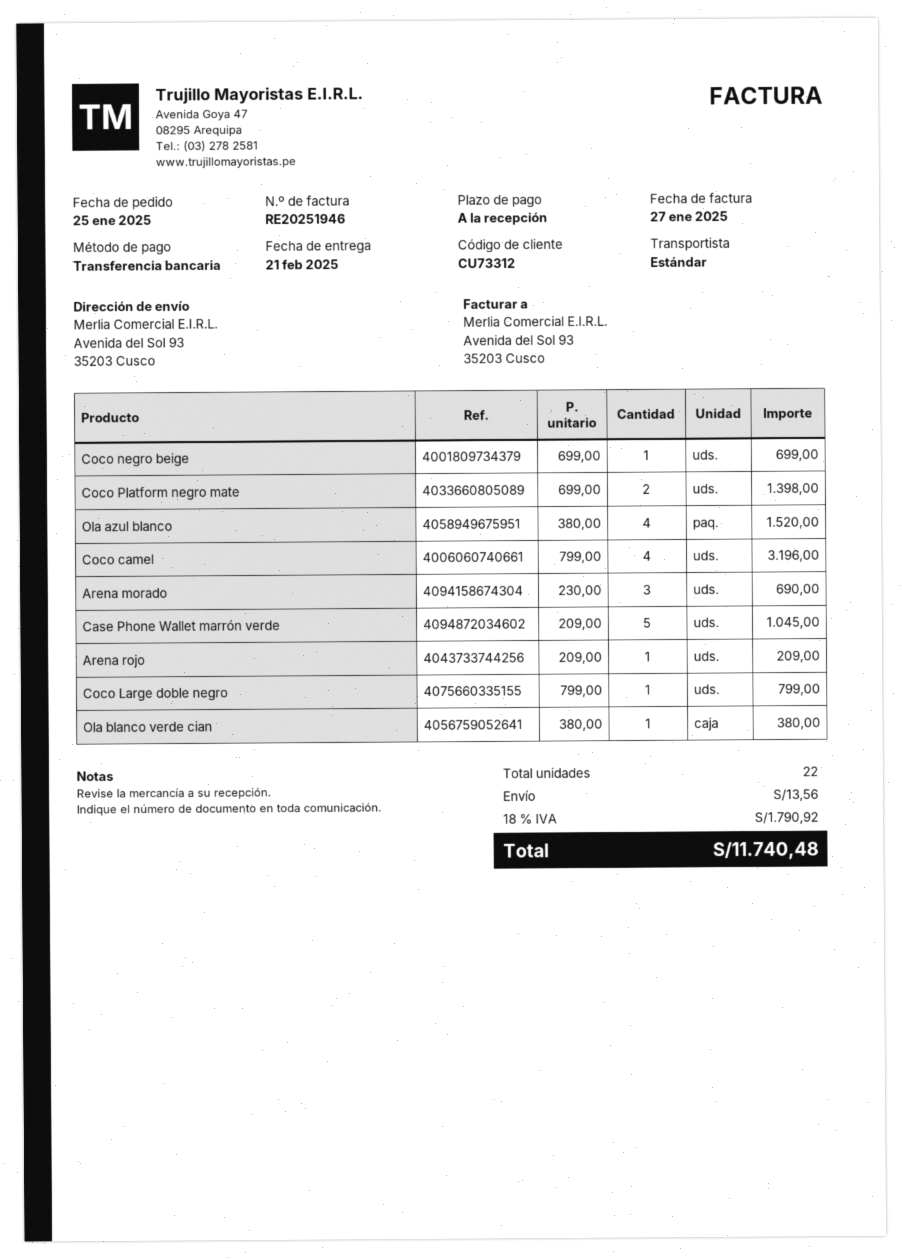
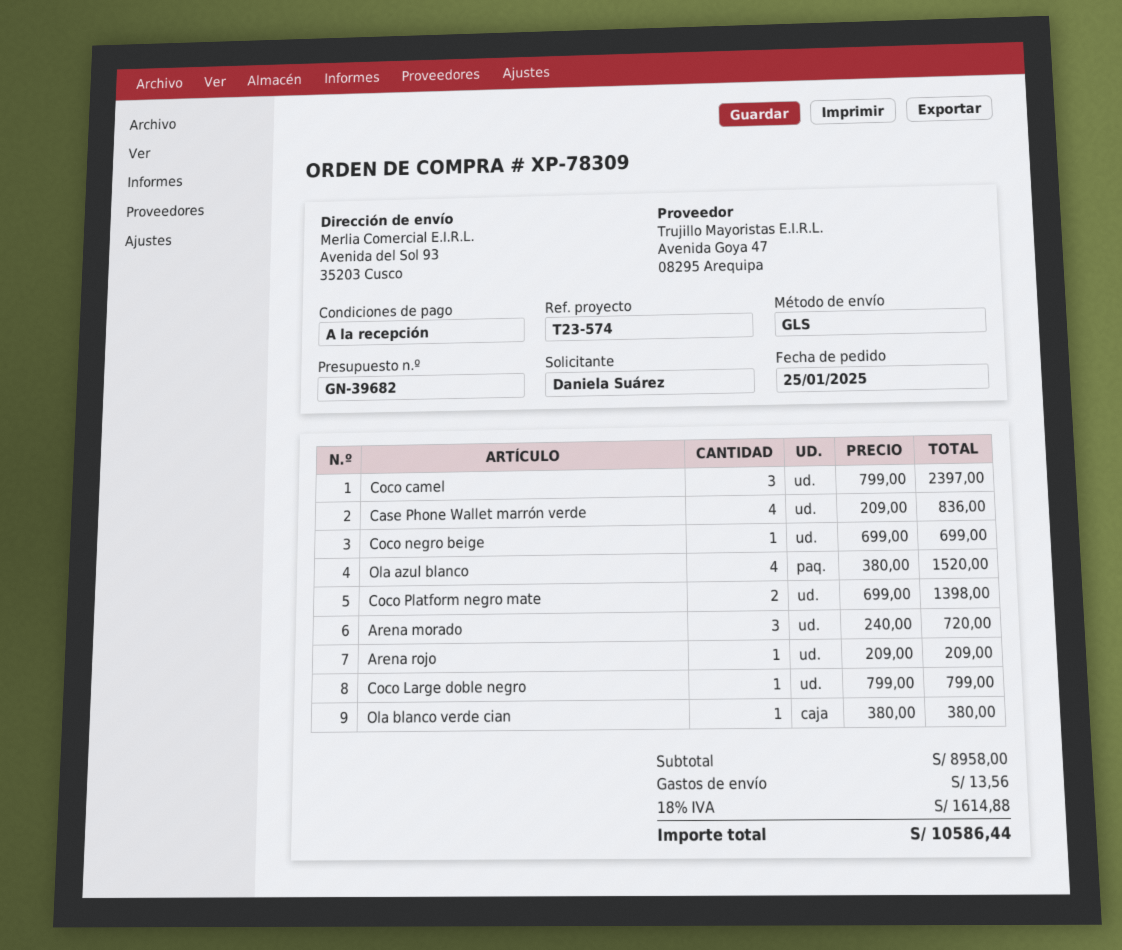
shipping method: standard -> GLS
Coco camel: 4 x 799.00 = 3196.00 -> 3 x 799.00 = 2397.00
Arena morado: 3 x 230.00 = 690.00 -> 3 x 240.00 = 720.00
Case Phone Wallet marrón verde: 5 x 209.00 = 1045.00 -> 4 x 209.00 = 836.00
tax: 18% = 1790.92 -> 18% = 1614.88
total: 11740.48 -> 10586.44

